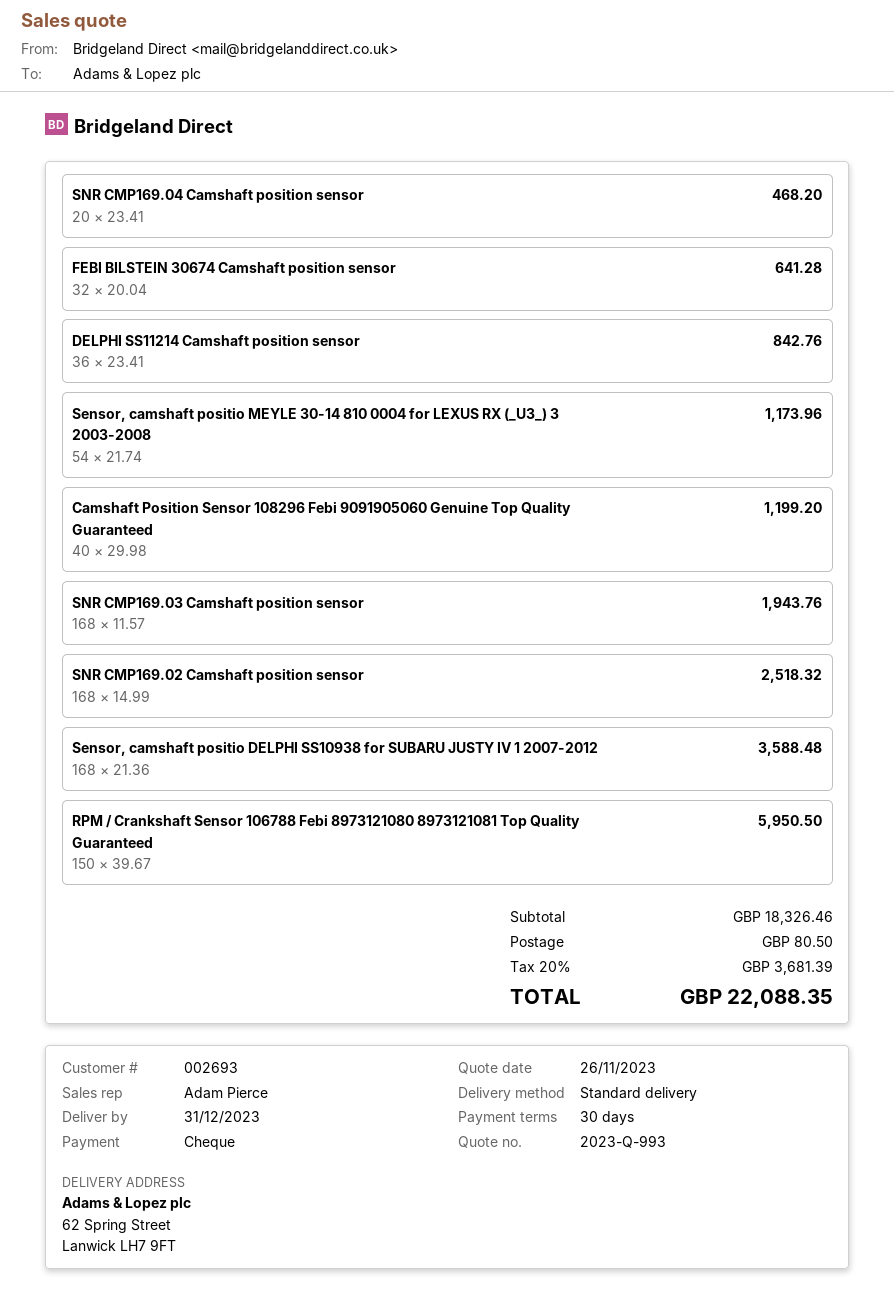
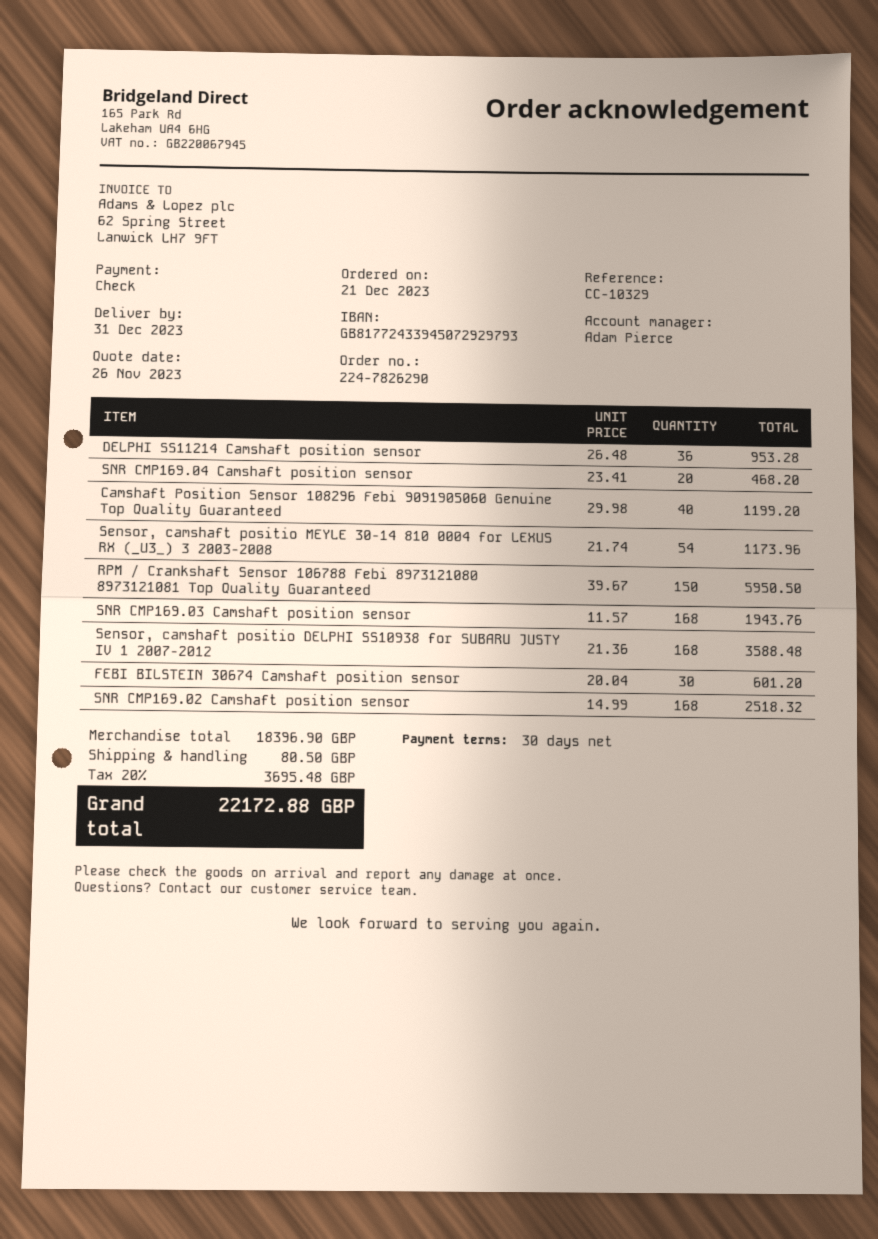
FEBI BILSTEIN 30674 Camshaft position sensor: 32 x 20.04 = 641.28 -> 30 x 20.04 = 601.20
DELPHI SS11214 Camshaft position sensor: 36 x 23.41 = 842.76 -> 36 x 26.48 = 953.28
subtotal: 18326.46 -> 18396.90
tax: 20% = 3681.39 -> 20% = 3695.48
total: 22088.35 -> 22172.88

